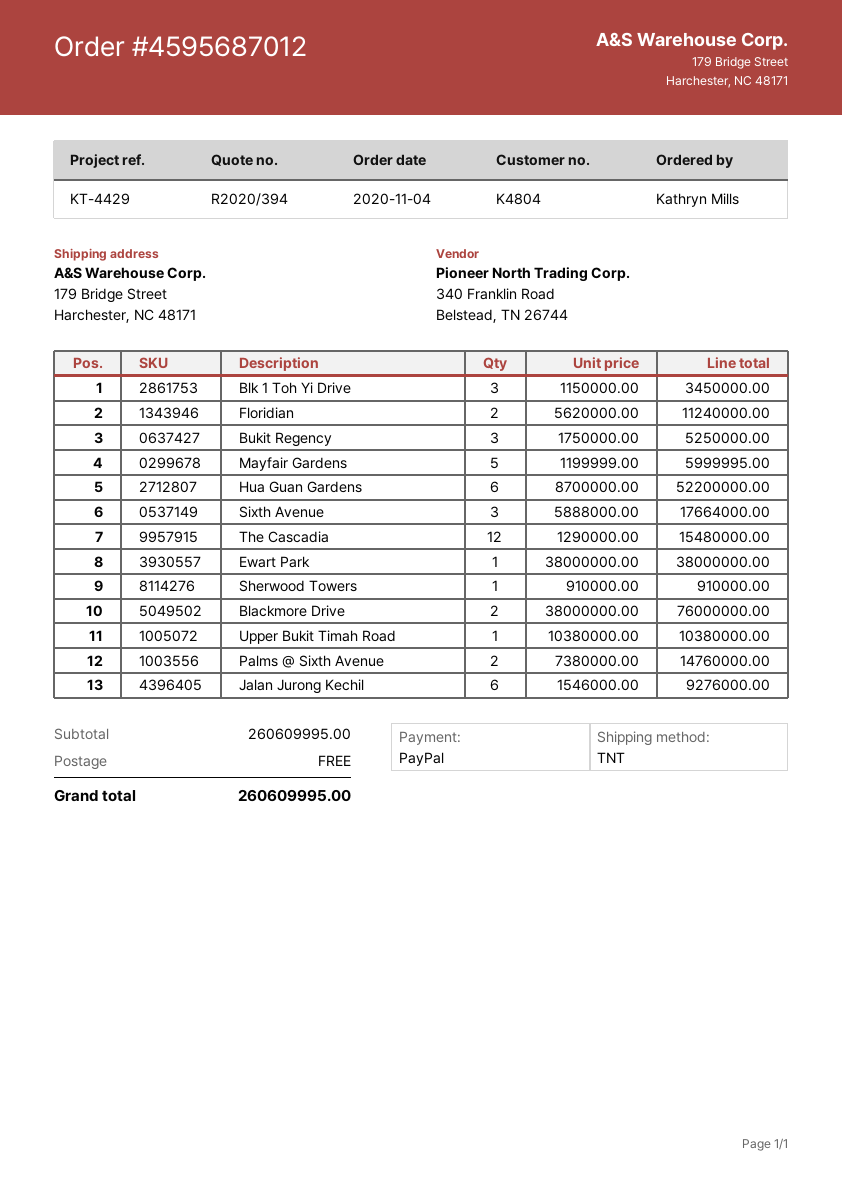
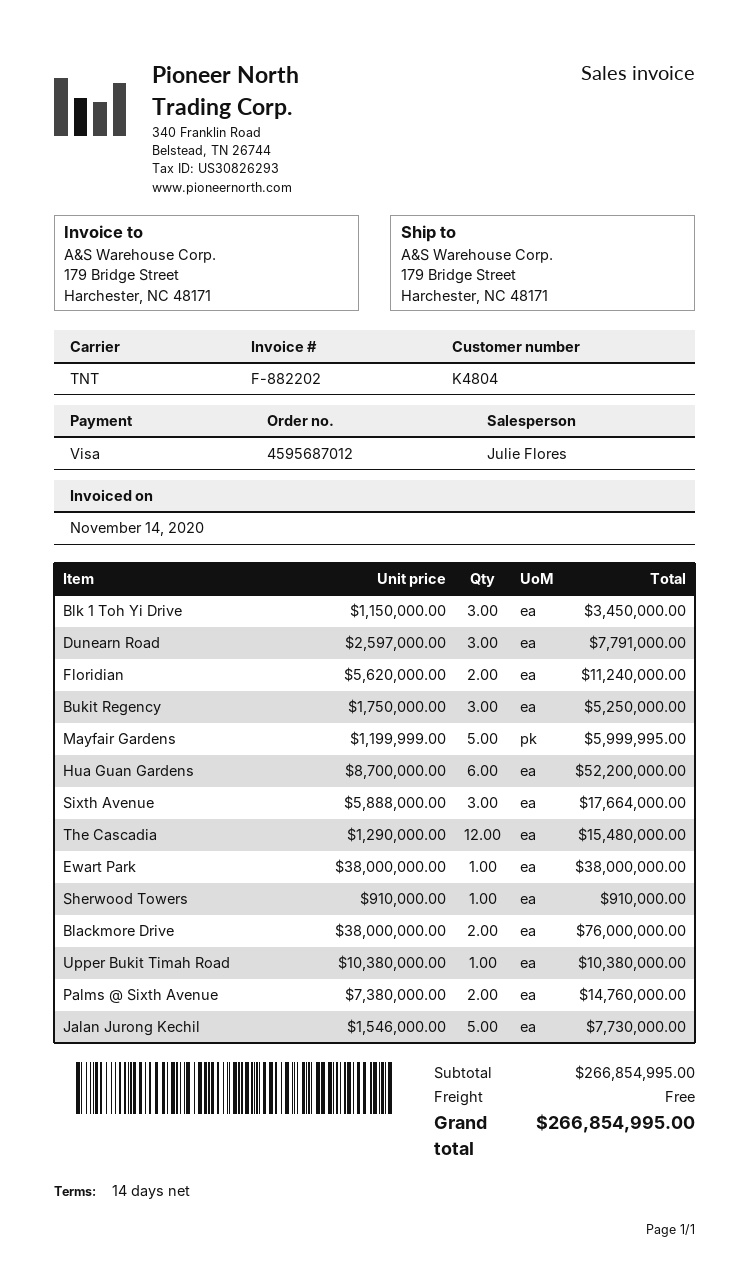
payment method: PayPal -> Visa
Jalan Jurong Kechil: 6 x 1546000.00 = 9276000.00 -> 5 x 1546000.00 = 7730000.00
Dunearn Road: none -> 3 x 2597000.00 = 7791000.00
subtotal: 260609995.00 -> 266854995.00
total: 260609995.00 -> 266854995.00

